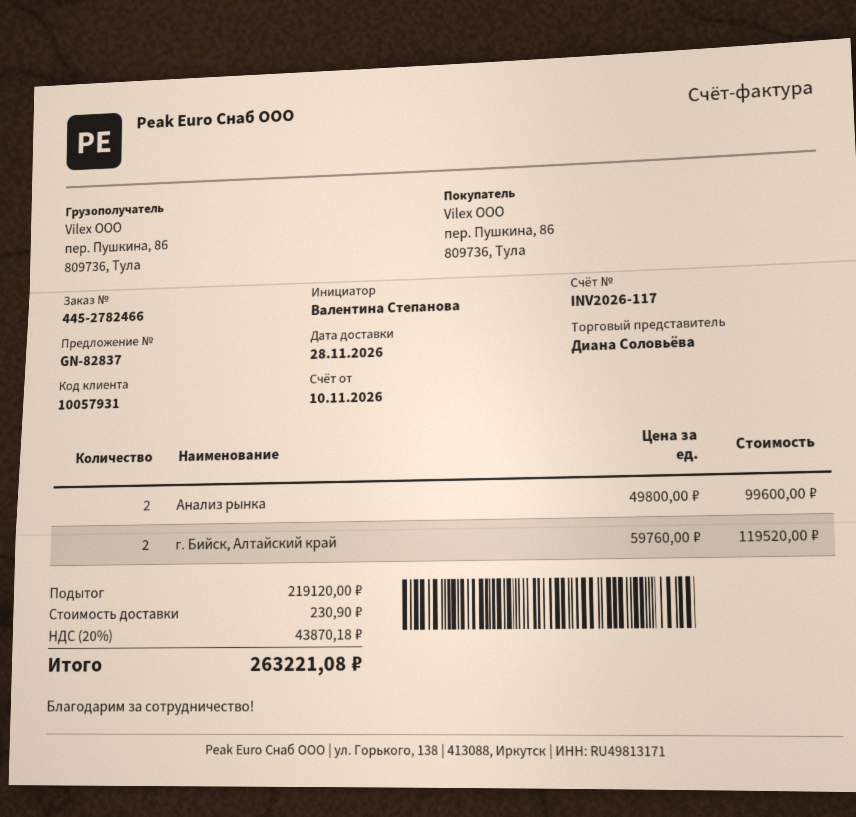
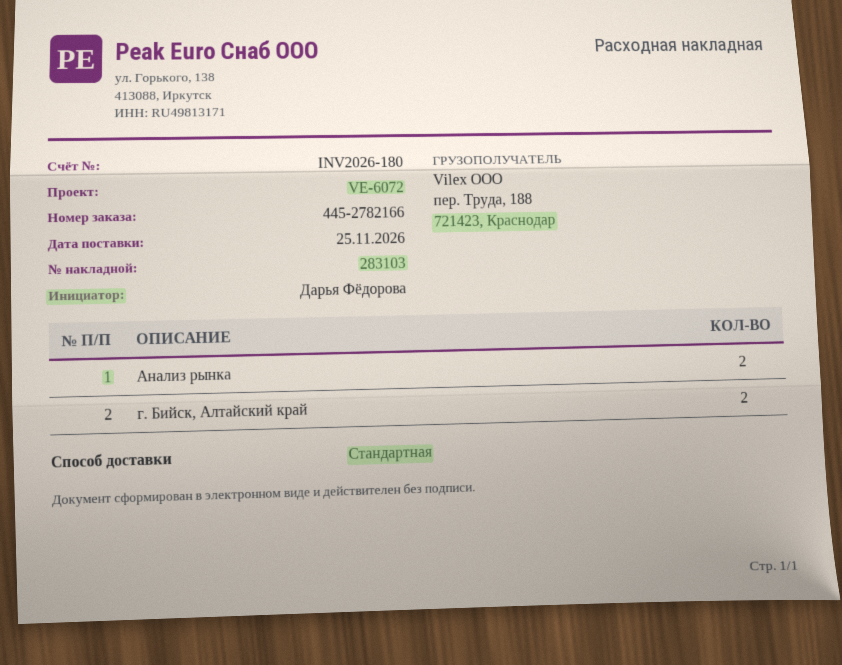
order number: 445-2782466 -> 445-2782166
delivery date: 2026-11-28 -> 2026-11-25
invoice number: INV2026-117 -> INV2026-180
ordered by: Валентина Степанова -> Дарья Фёдорова
ship to: пер. Пушкина, 86, 809736, Тула -> пер. Труда, 188, 721423, Краснодар

